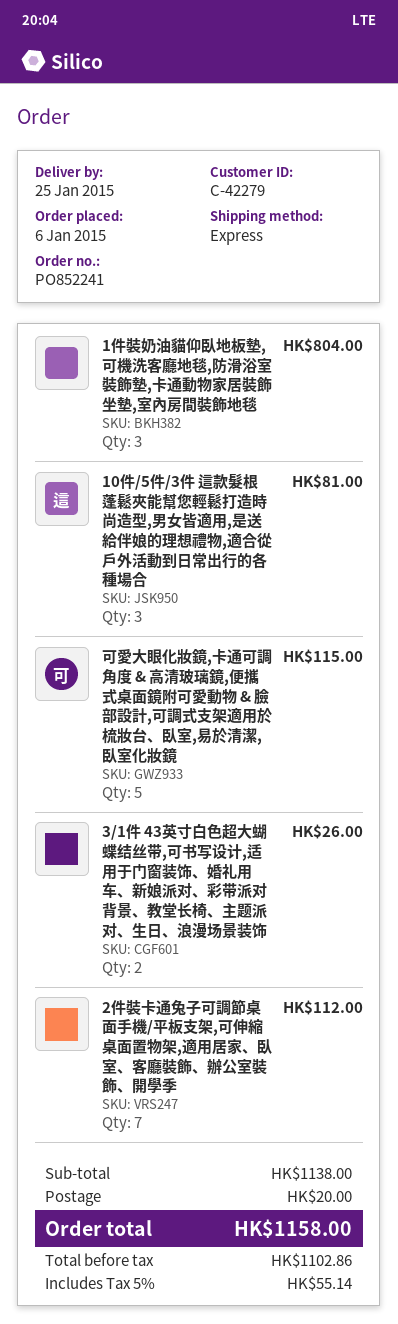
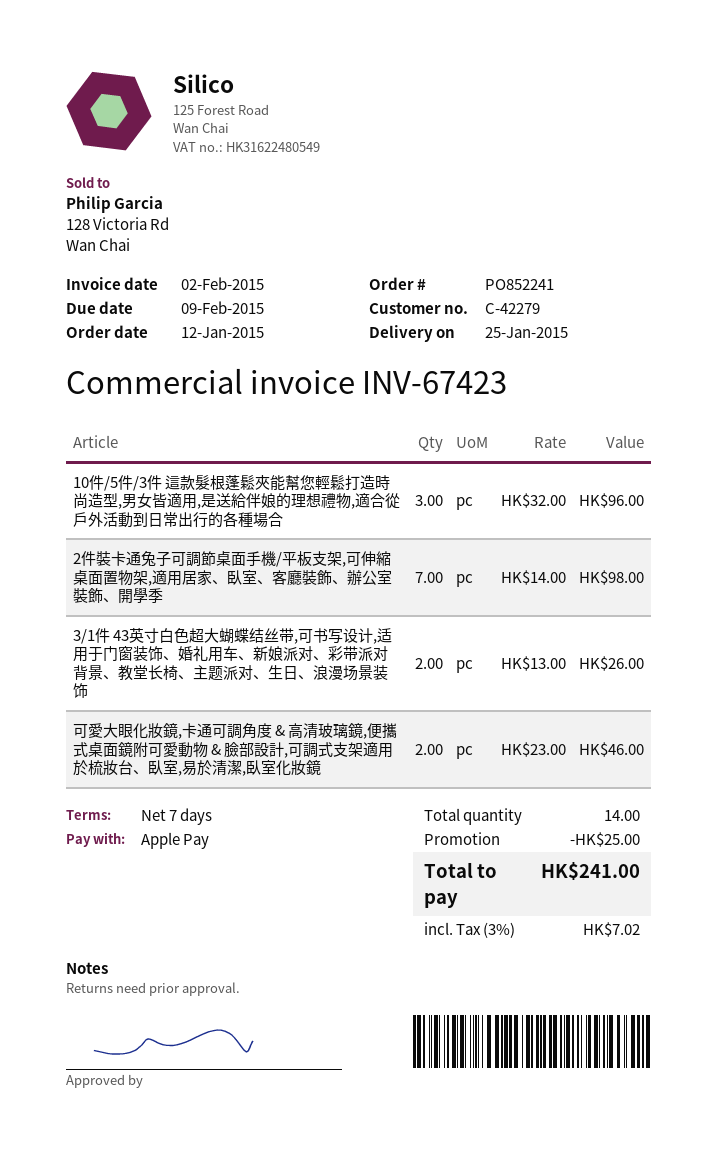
order date: 2015-01-06 -> 2015-01-12
1件裝奶油貓仰臥地板墊,可機洗客廳地毯,防滑浴室裝飾墊,卡通動物家居裝飾坐墊,室內房間裝飾地毯: 3 for 804.00 -> none
10件/5件/3件 這款髮根蓬鬆夾能幫您輕鬆打造時尚造型,男女皆適用,是送給伴娘的理想禮物,適合從戶外活動到日常出行的各種場合: 3 for 81.00 -> 3 for 96.00
可愛大眼化妝鏡,卡通可調角度 & 高清玻璃鏡,便攜式桌面鏡附可愛動物 & 臉部設計,可調式支架適用於梳妝台、臥室,易於清潔,臥室化妝鏡: 5 for 115.00 -> 2 for 46.00
2件裝卡通兔子可調節桌面手機/平板支架,可伸縮桌面置物架,適用居家、臥室、客廳裝飾、辦公室裝飾、開學季: 7 for 112.00 -> 7 for 98.00
discount: none -> 25.00
shipping: 20.00 -> none
tax: 5% = 55.14 -> 3% = 7.02
total: 1158.00 -> 241.00

